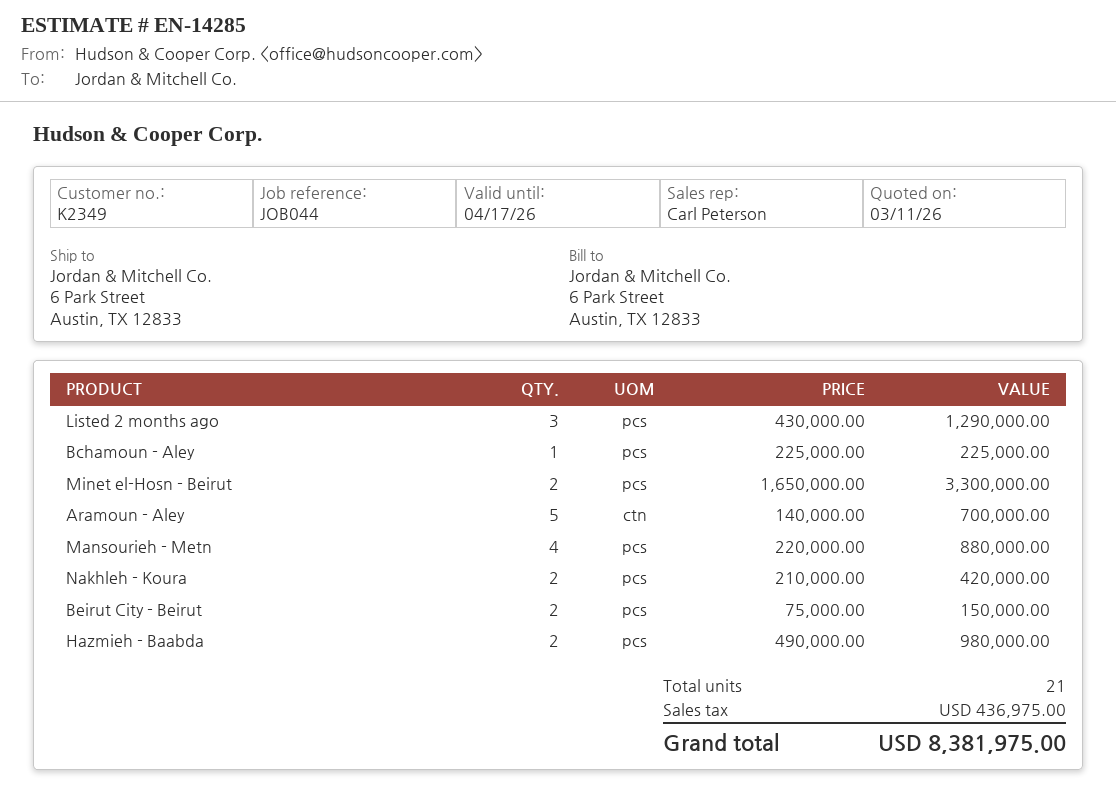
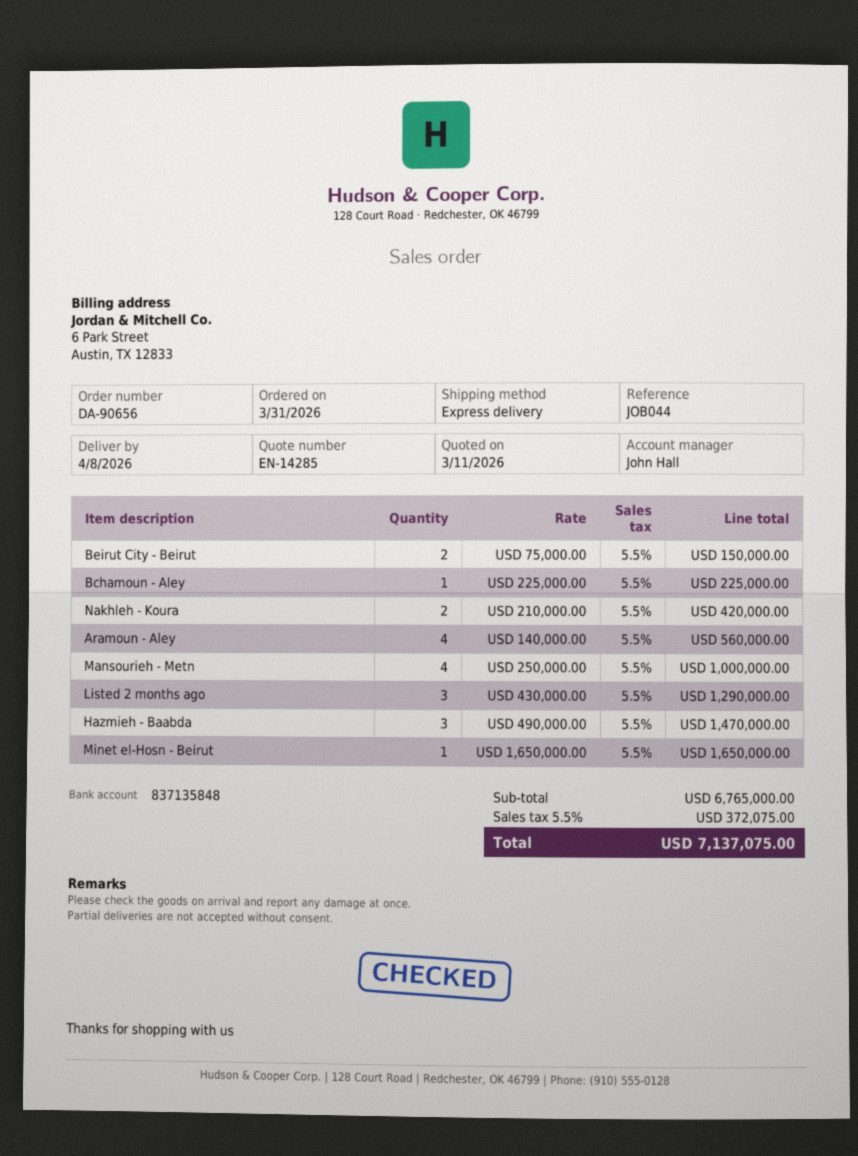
sales rep: Carl Peterson -> John Hall
Minet el-Hosn - Beirut: 2 x 1650000.00 = 3300000.00 -> 1 x 1650000.00 = 1650000.00
Aramoun - Aley: 5 x 140000.00 = 700000.00 -> 4 x 140000.00 = 560000.00
Mansourieh - Metn: 4 x 220000.00 = 880000.00 -> 4 x 250000.00 = 1000000.00
Hazmieh - Baabda: 2 x 490000.00 = 980000.00 -> 3 x 490000.00 = 1470000.00
tax: 436975.00 -> 372075.00
total: 8381975.00 -> 7137075.00

